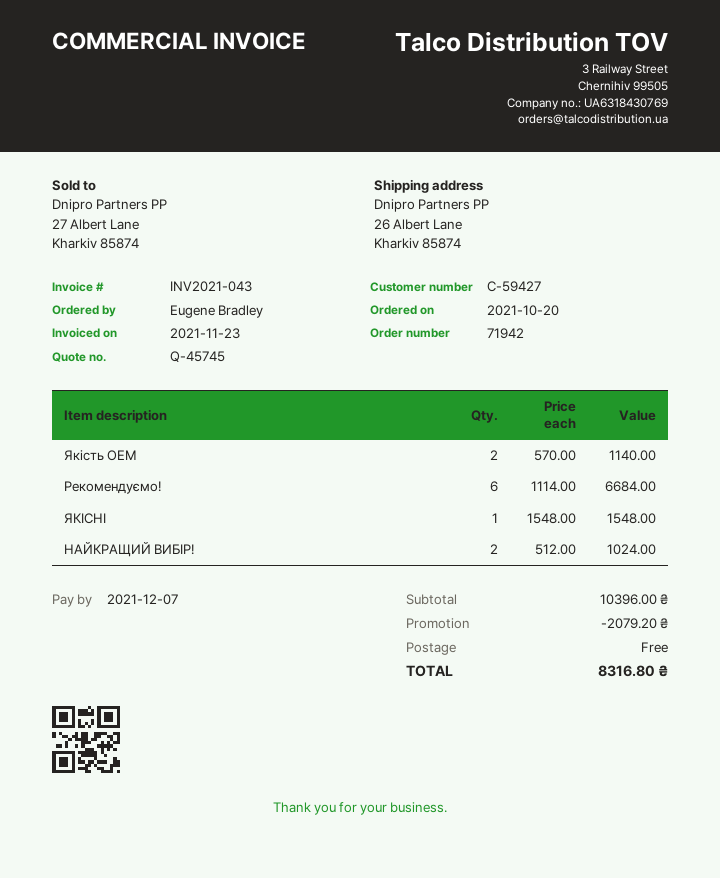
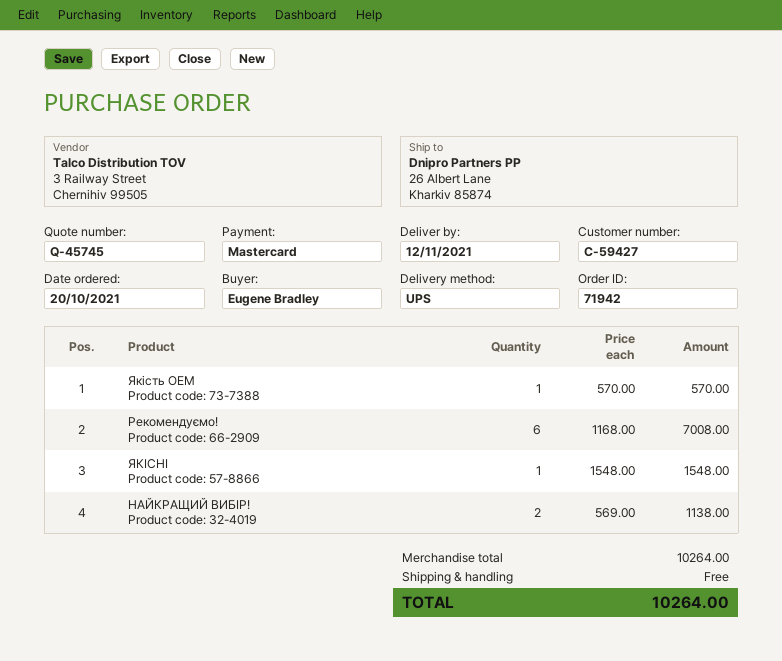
Якість OEM: 2 x 570.00 = 1140.00 -> 1 x 570.00 = 570.00
Рекомендуємо!: 6 x 1114.00 = 6684.00 -> 6 x 1168.00 = 7008.00
НАЙКРАЩИЙ ВИБІР!: 2 x 512.00 = 1024.00 -> 2 x 569.00 = 1138.00
subtotal: 10396.00 -> 10264.00
discount: 2079.20 -> none
total: 8316.80 -> 10264.00

